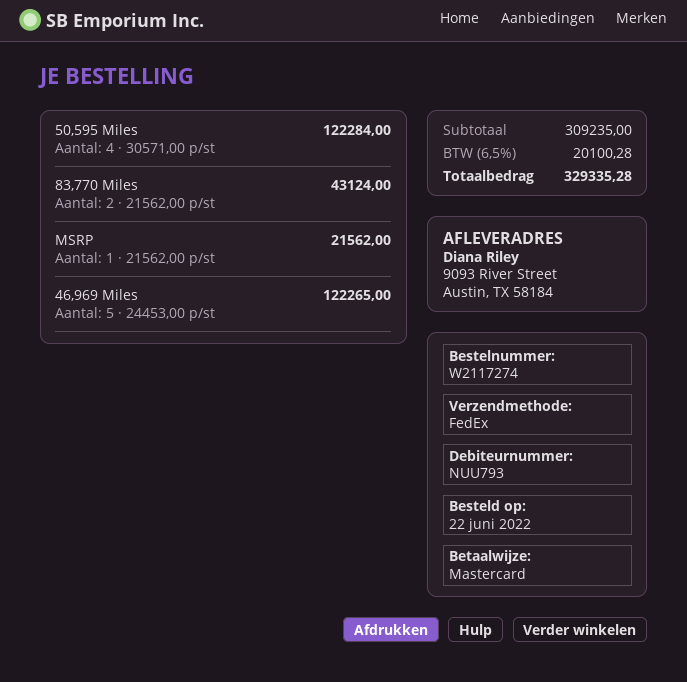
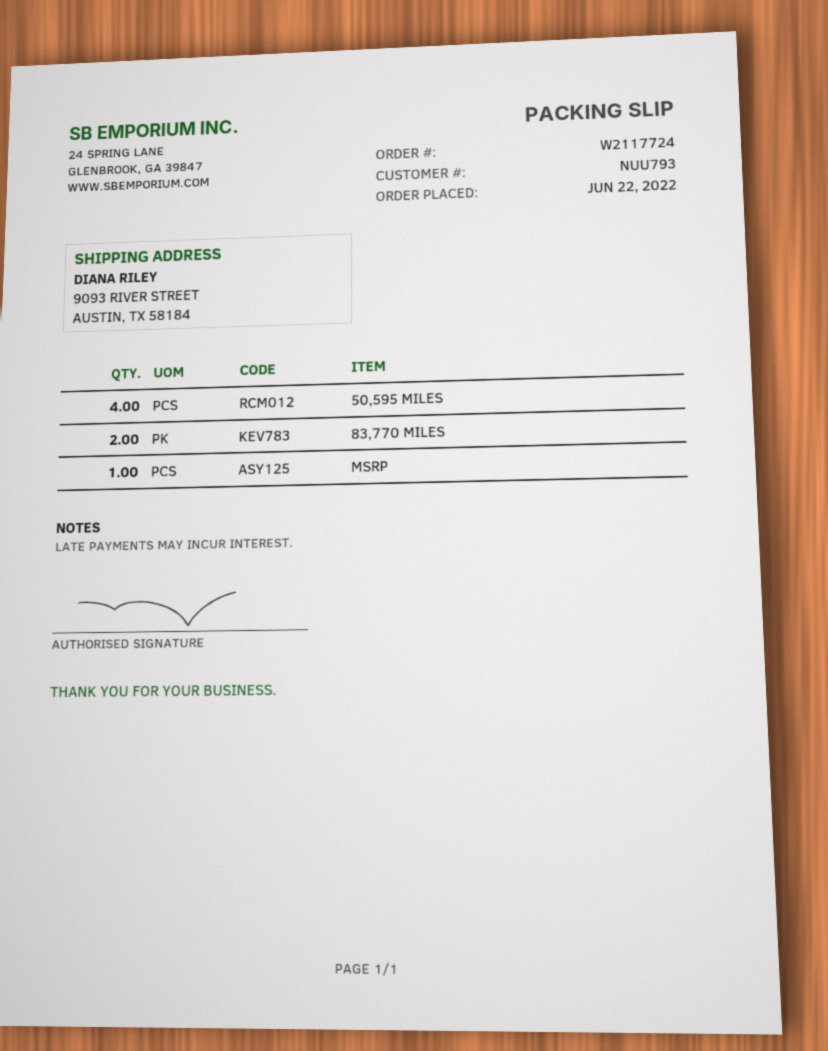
order number: W2117274 -> W2117724
46,969 Miles: 5 -> none

